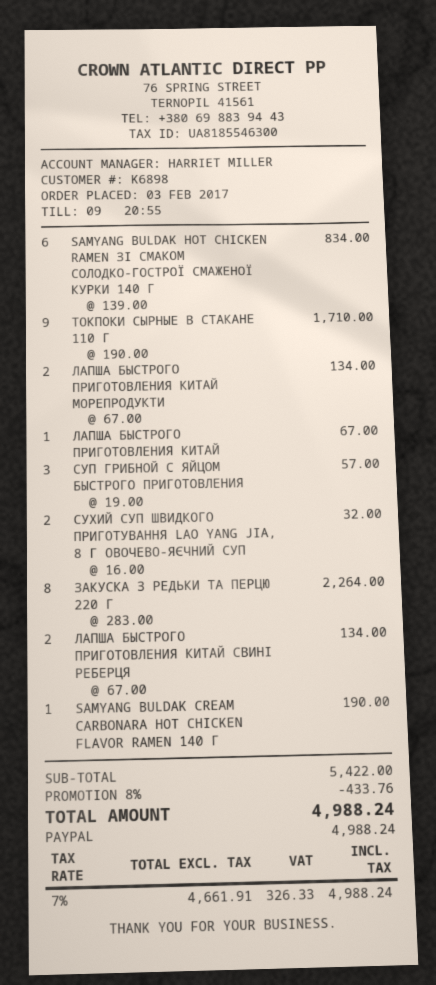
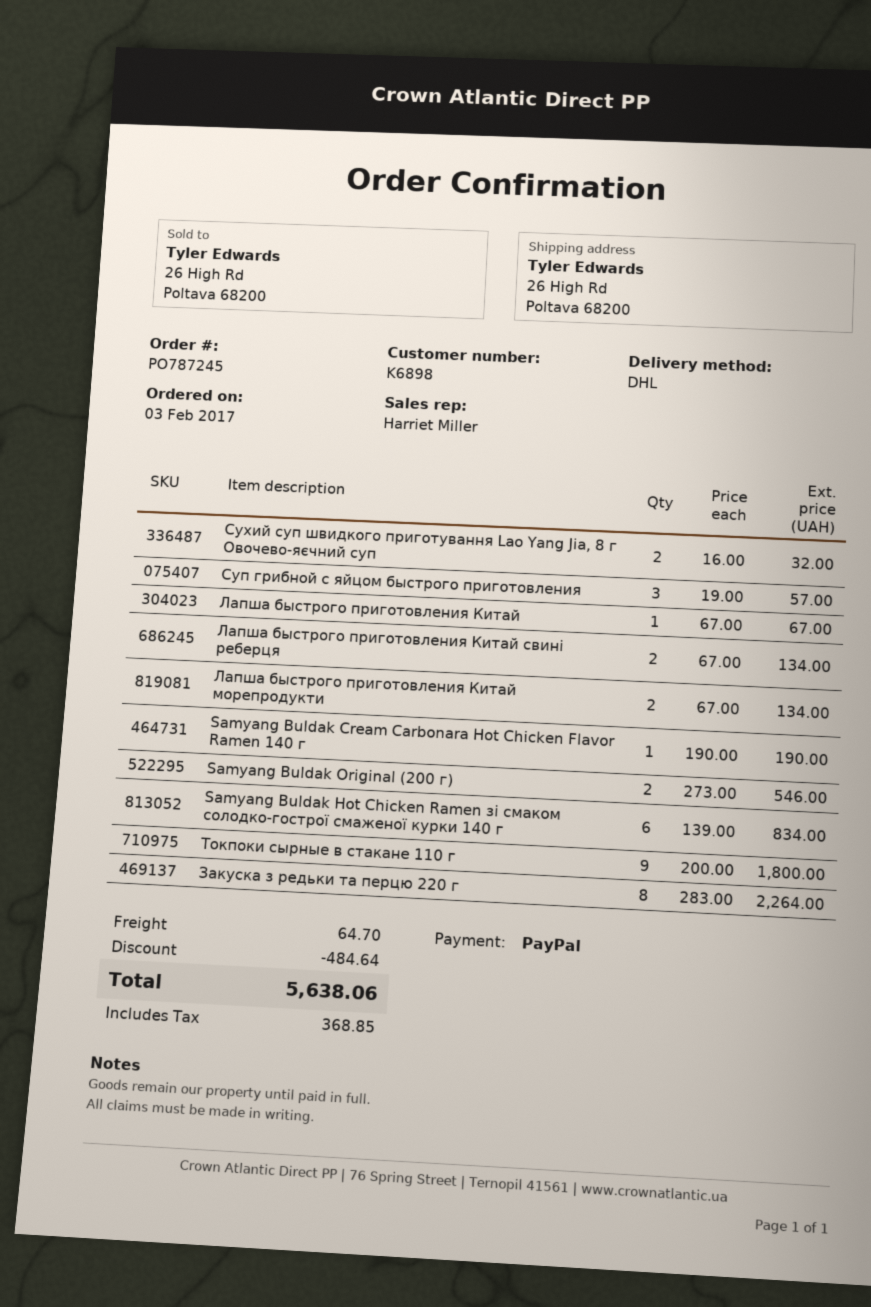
ТОКПОКИ СЫРНЫЕ В СТАКАНЕ 110 Г: 9 x 190.00 = 1710.00 -> 9 x 200.00 = 1800.00
Samyang Buldak Original (200 г): none -> 2 x 273.00 = 546.00
discount: 433.76 -> 484.64
shipping: none -> 64.70
tax: 326.33 -> 368.85
total: 4988.24 -> 5638.06

